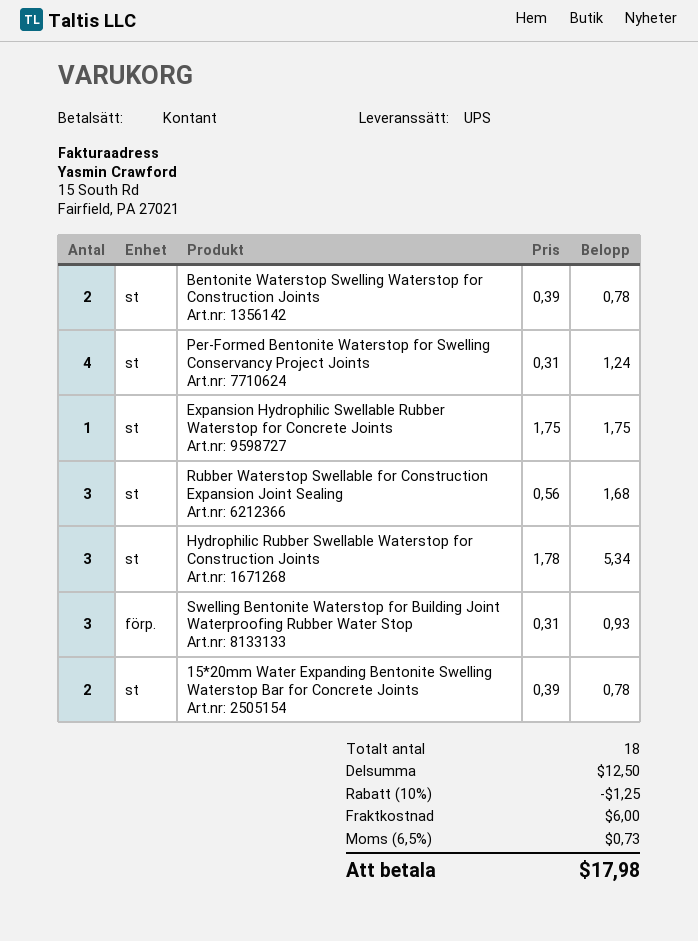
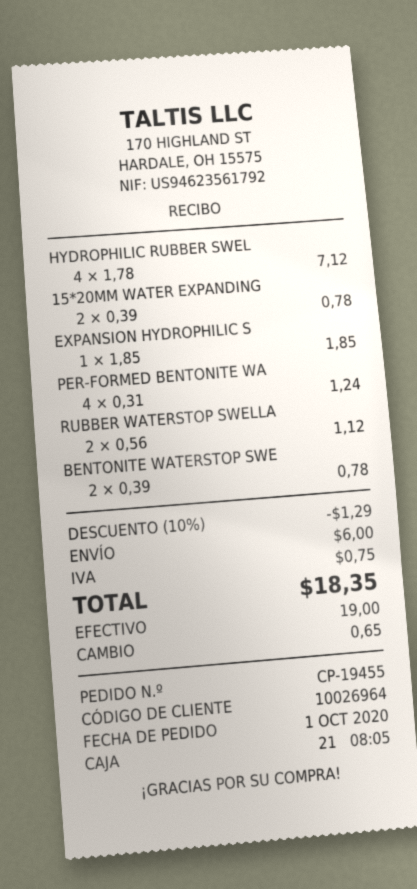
Expansion Hydrophilic Swellable Rubber Waterstop for Concrete Joints: 1 x 1.75 = 1.75 -> 1 x 1.85 = 1.85
Rubber Waterstop Swellable for Construction Expansion Joint Sealing: 3 x 0.56 = 1.68 -> 2 x 0.56 = 1.12
Hydrophilic Rubber Swellable Waterstop for Construction Joints: 3 x 1.78 = 5.34 -> 4 x 1.78 = 7.12
Swelling Bentonite Waterstop for Building Joint Waterproofing Rubber Water Stop: 3 x 0.31 = 0.93 -> none
discount: 10% = 1.25 -> 10% = 1.29
tax: 0.73 -> 0.75
total: 17.98 -> 18.35

